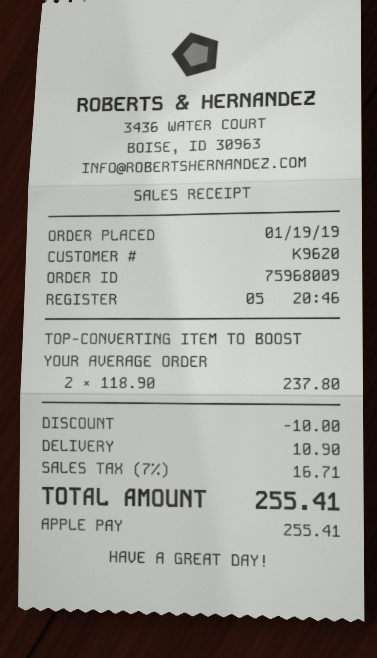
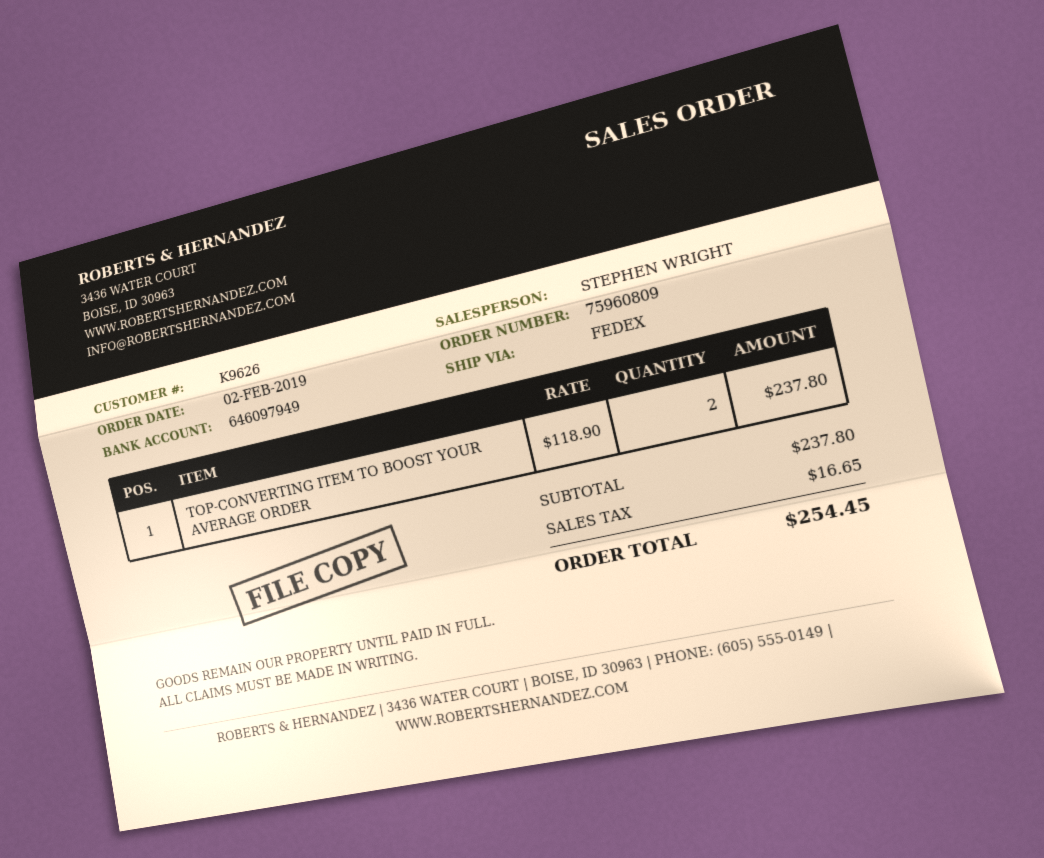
order number: 75968009 -> 75960809
order date: 2019-01-19 -> 2019-02-02
customer number: K9620 -> K9626
discount: 10.00 -> none
shipping: 10.90 -> none
tax: 16.71 -> 16.65
total: 255.41 -> 254.45

